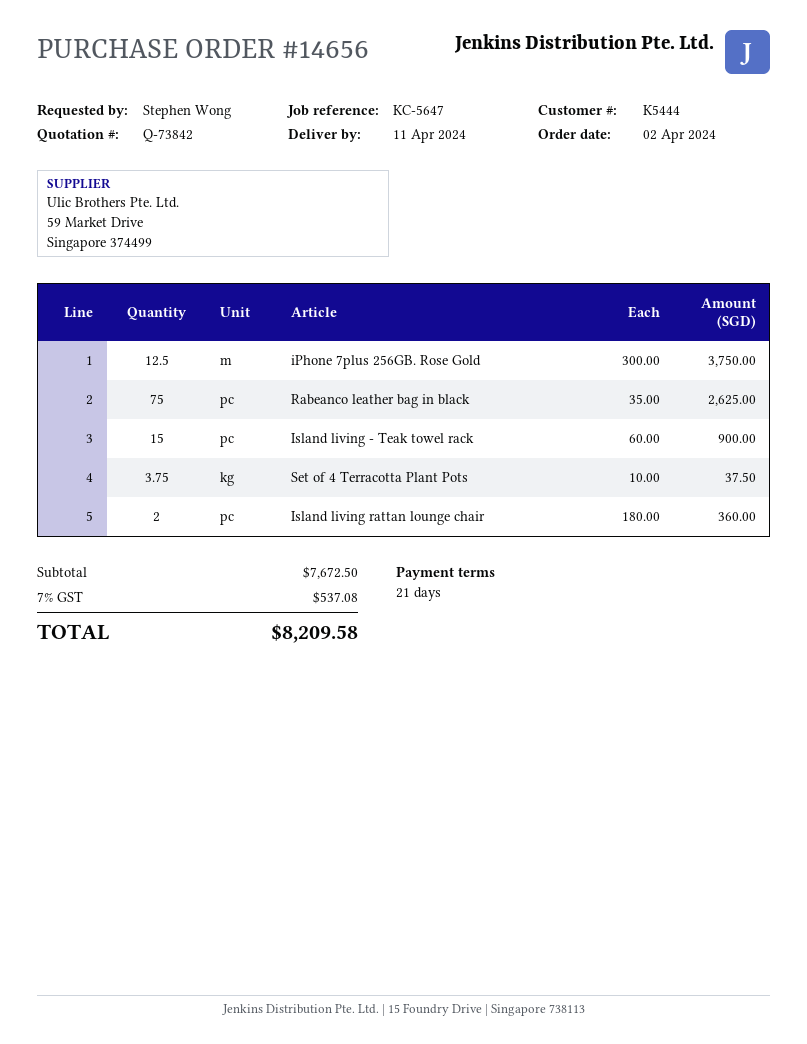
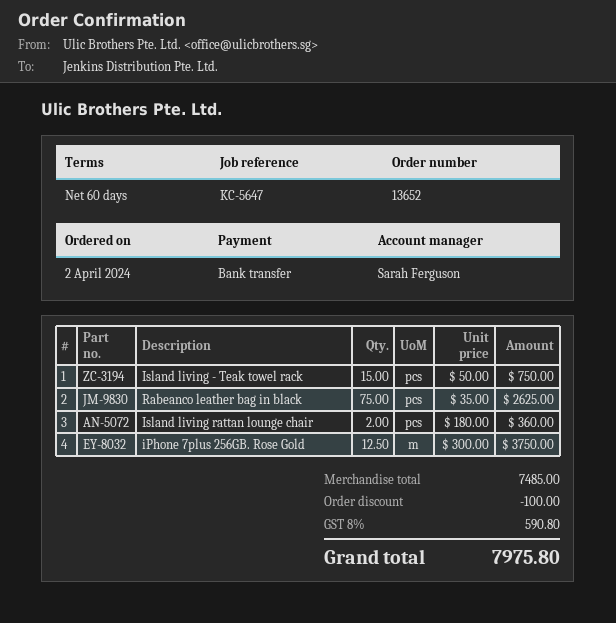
order number: 14656 -> 13652
payment terms: 21 days -> 60 days
Island living - Teak towel rack: 15 x 60.00 = 900.00 -> 15 x 50.00 = 750.00
Set of 4 Terracotta Plant Pots: 3.75 x 10.00 = 37.50 -> none
subtotal: 7672.50 -> 7485.00
discount: none -> 100.00
tax: 7% = 537.08 -> 8% = 590.80
total: 8209.58 -> 7975.80

